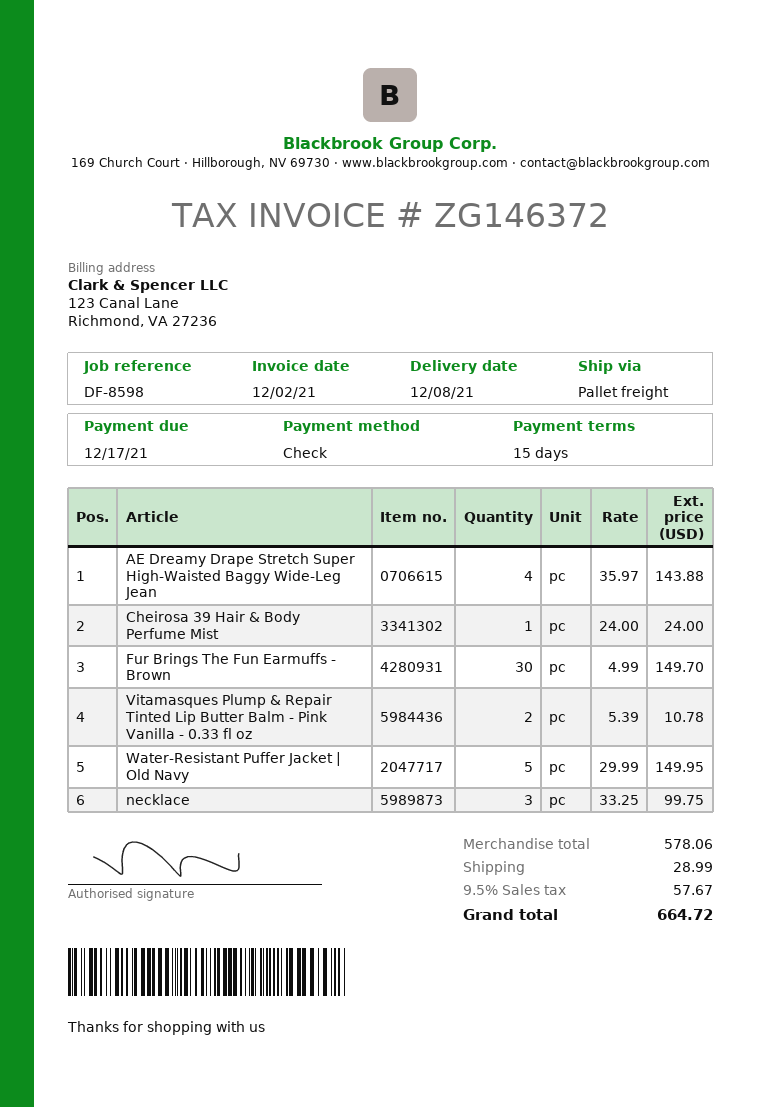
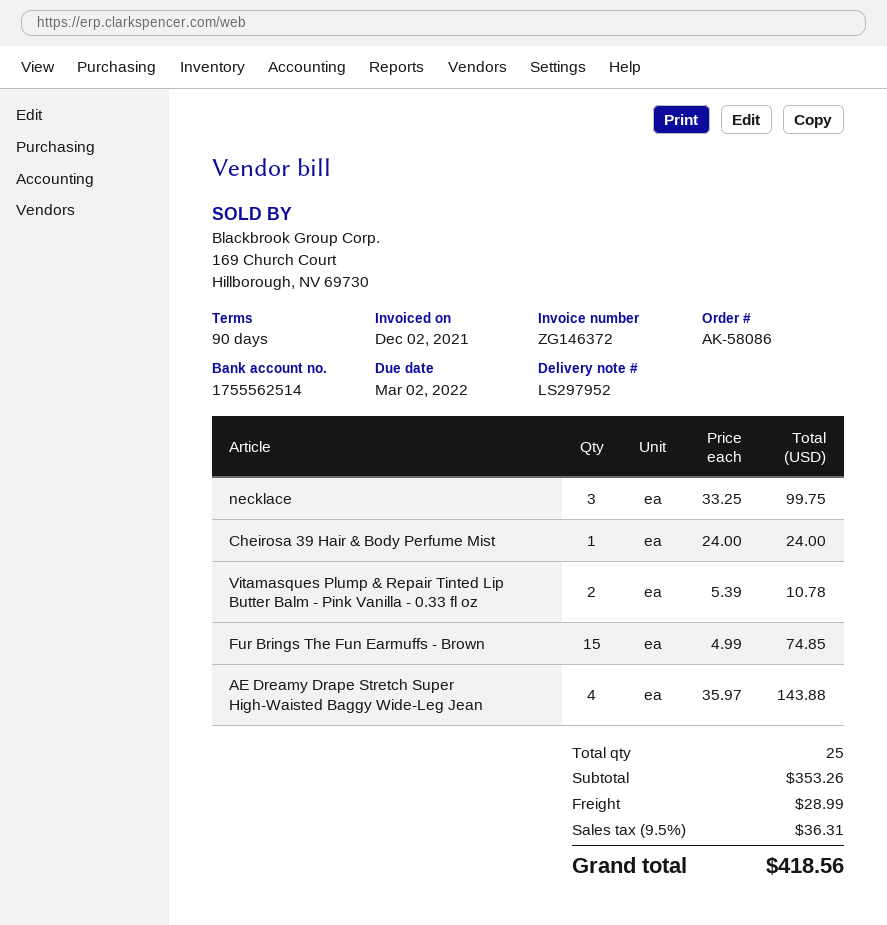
payment terms: 15 days -> 90 days
due date: 2021-12-17 -> 2022-03-02
Fur Brings The Fun Earmuffs - Brown: 30 x 4.99 = 149.70 -> 15 x 4.99 = 74.85
Water-Resistant Puffer Jacket | Old Navy: 5 x 29.99 = 149.95 -> none
subtotal: 578.06 -> 353.26
tax: 9.5% = 57.67 -> 9.5% = 36.31
total: 664.72 -> 418.56

